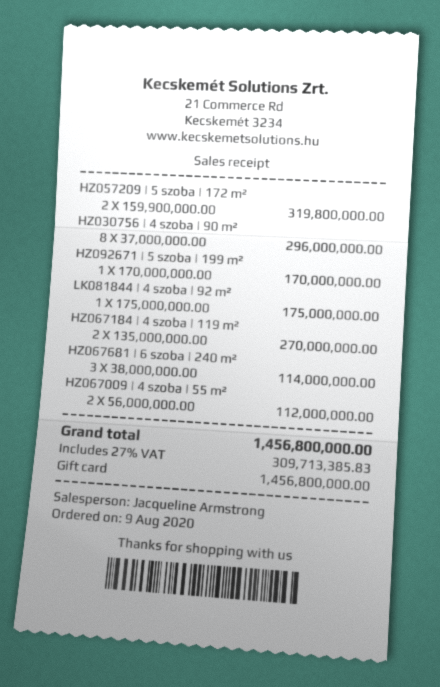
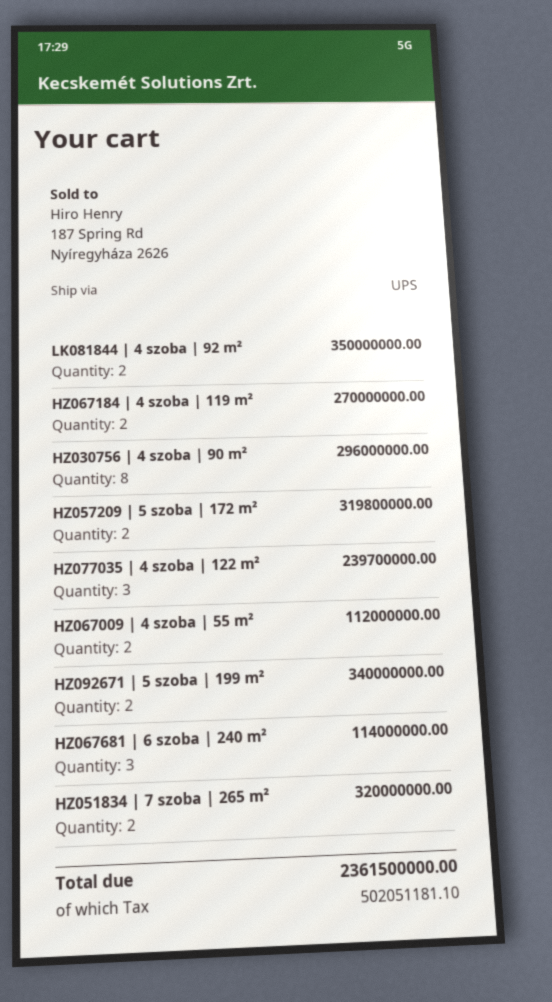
HZ092671 | 5 szoba | 199 m²: 1 for 170000000.00 -> 2 for 340000000.00
LK081844 | 4 szoba | 92 m²: 1 for 175000000.00 -> 2 for 350000000.00
HZ077035 | 4 szoba | 122 m²: none -> 3 for 239700000.00
HZ051834 | 7 szoba | 265 m²: none -> 2 for 320000000.00
tax: 309713385.83 -> 502051181.10
total: 1456800000.00 -> 2361500000.00

